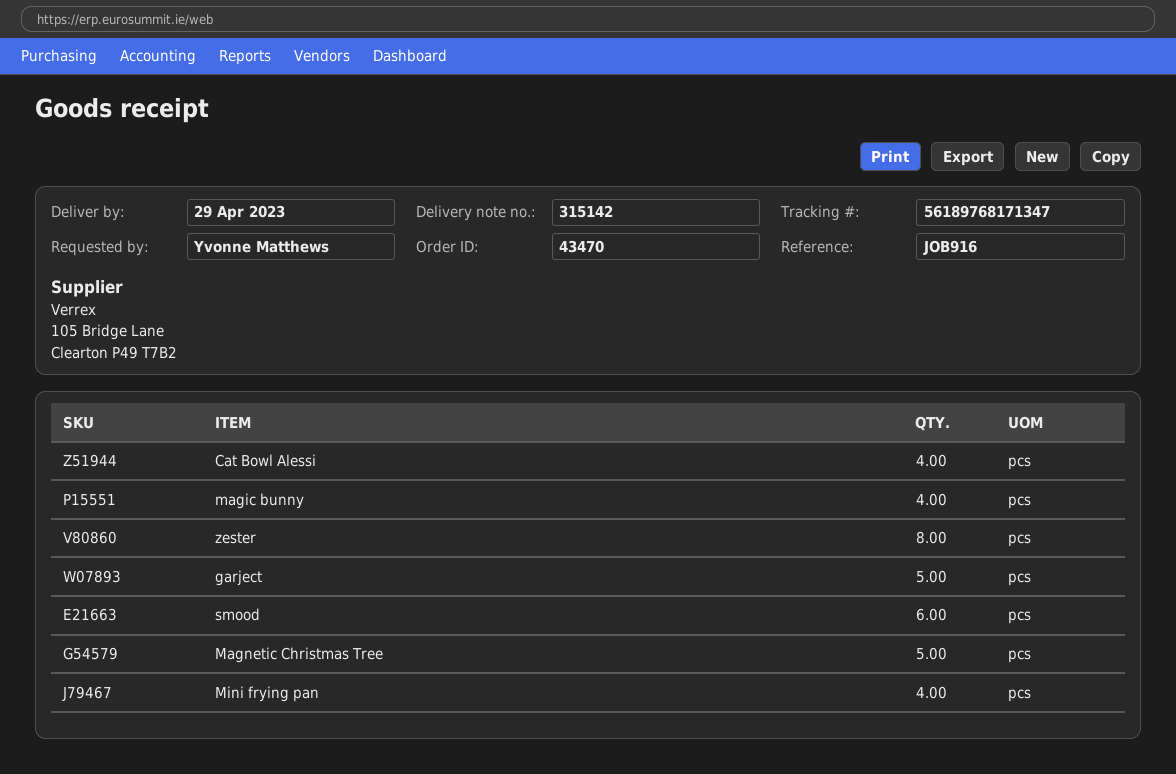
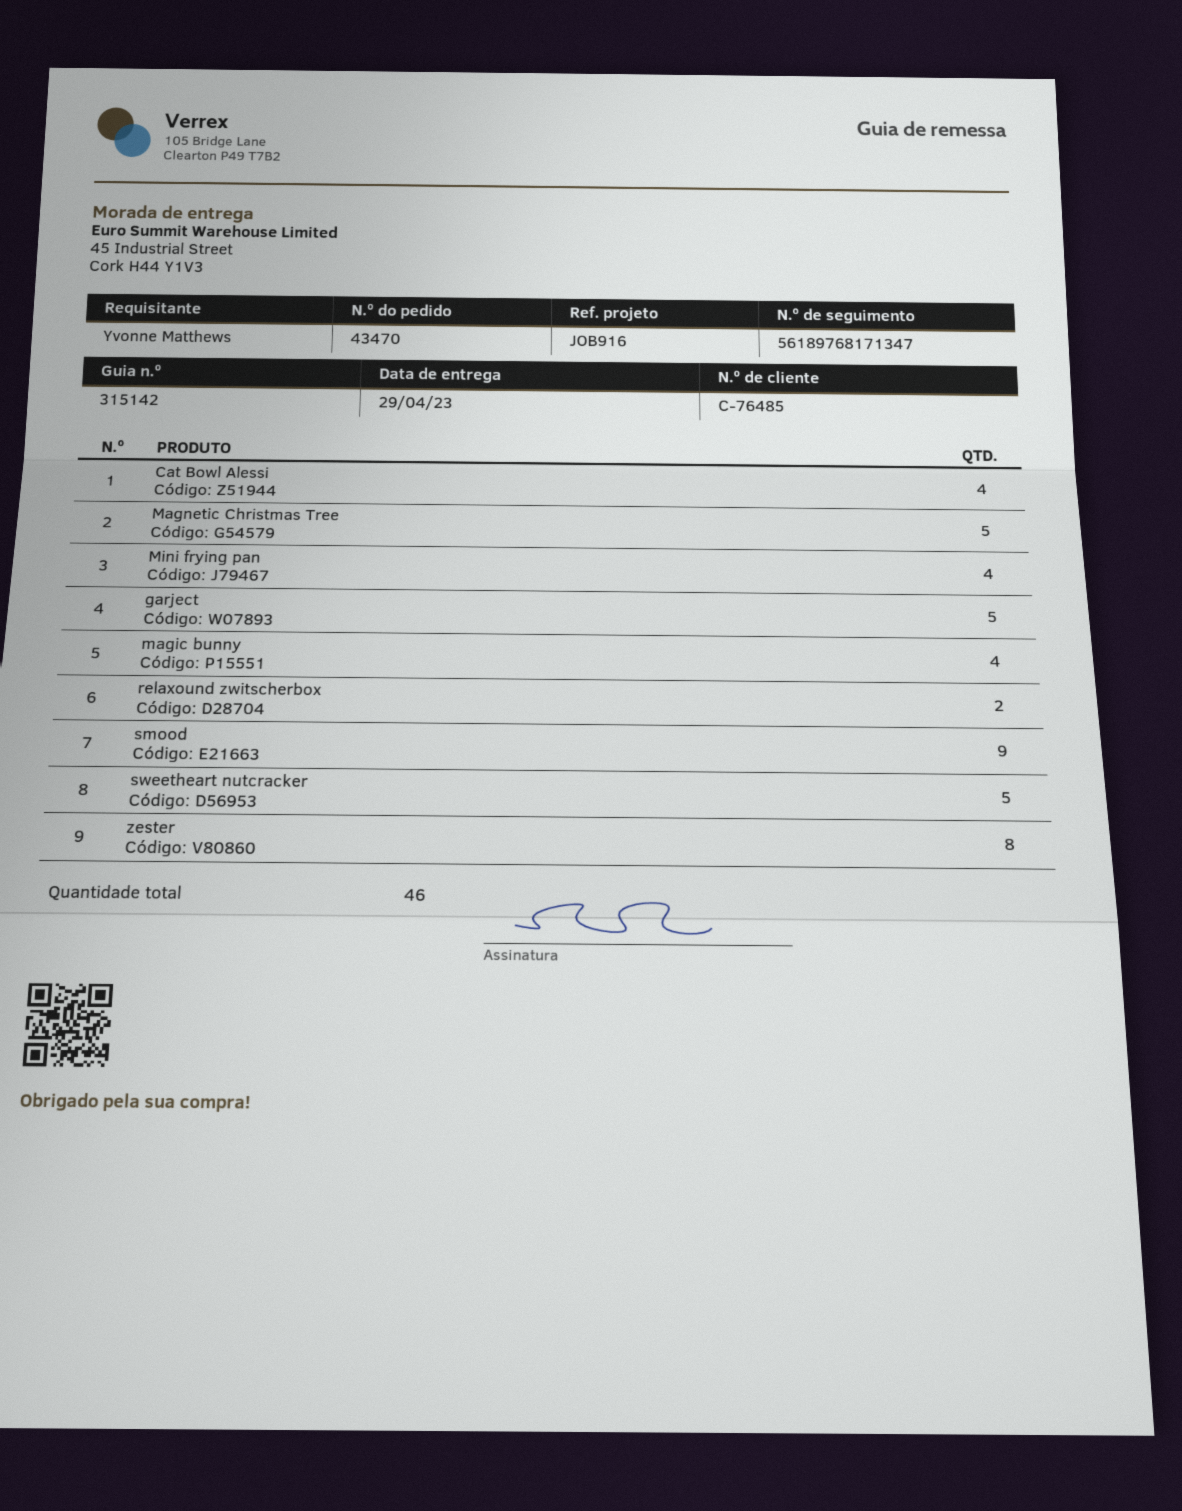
smood: 6 -> 9
relaxound zwitscherbox: none -> 2
sweetheart nutcracker: none -> 5

